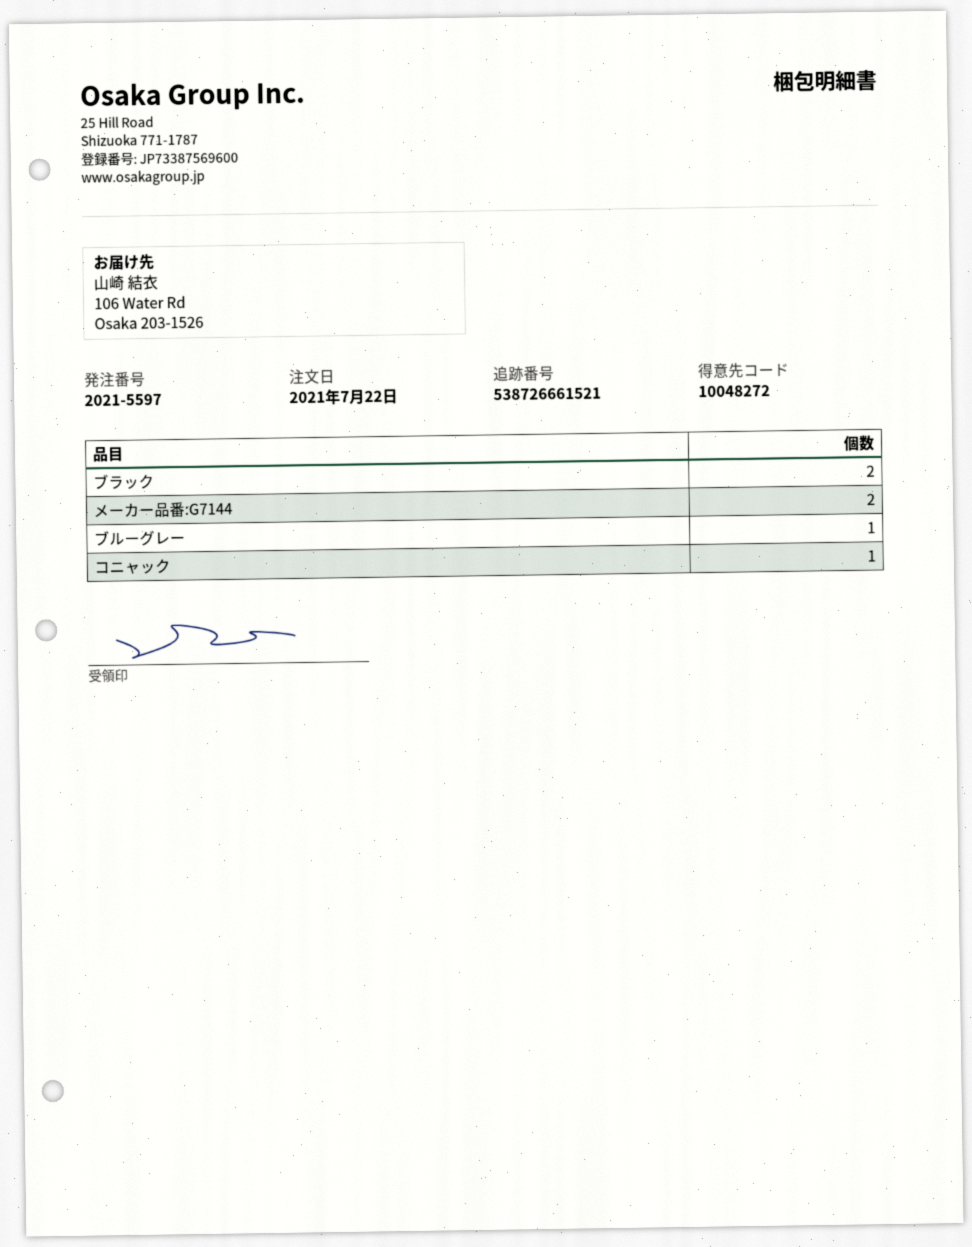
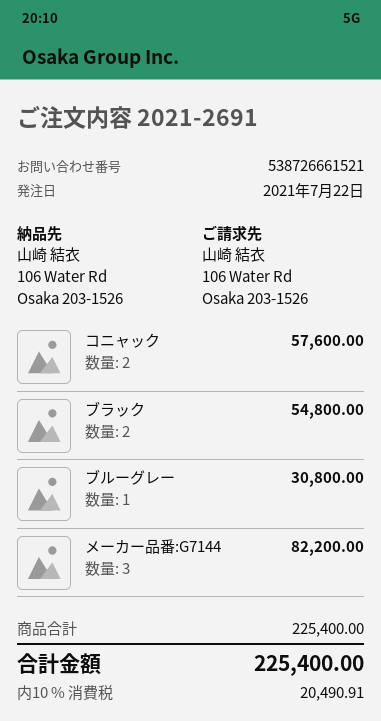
order number: 2021-5597 -> 2021-2691
メーカー品番:G7144: 2 -> 3
コニャック: 1 -> 2

